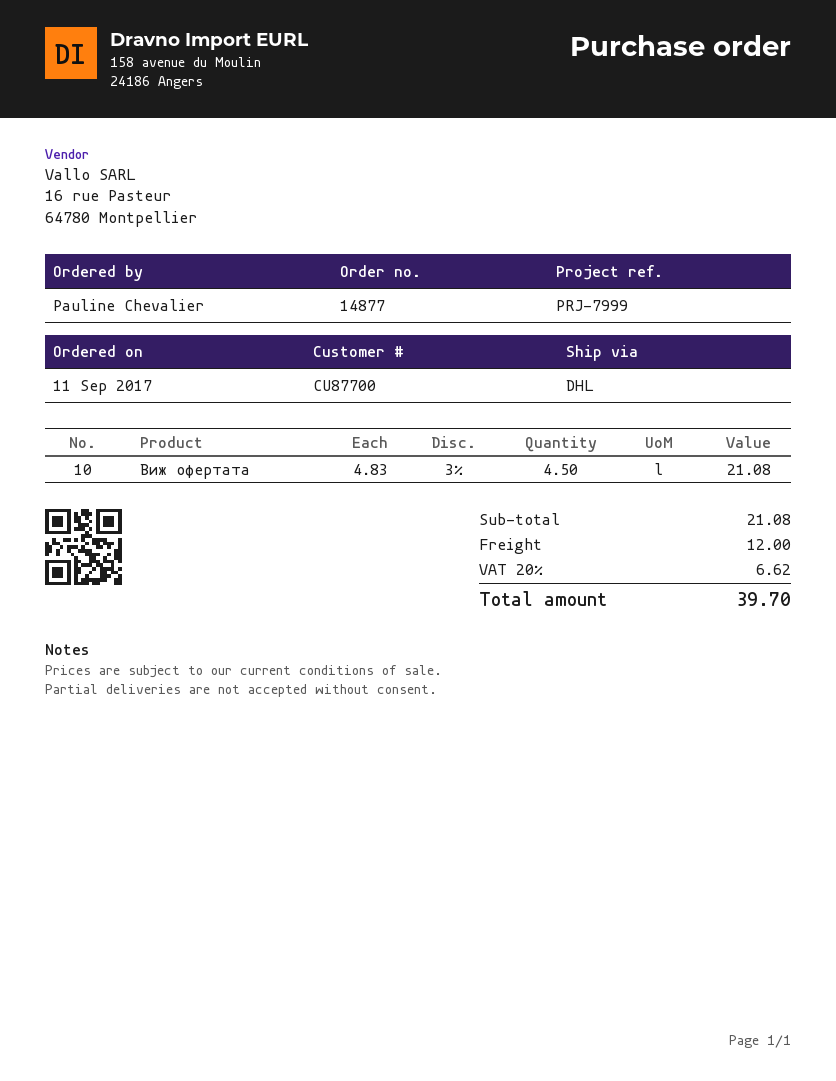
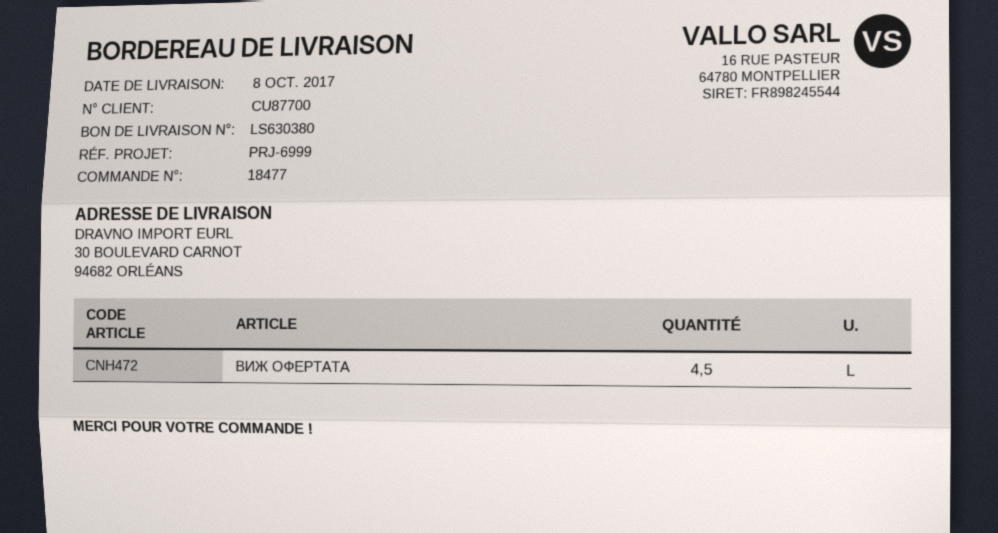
order number: 14877 -> 18477
reference: PRJ-7999 -> PRJ-6999

